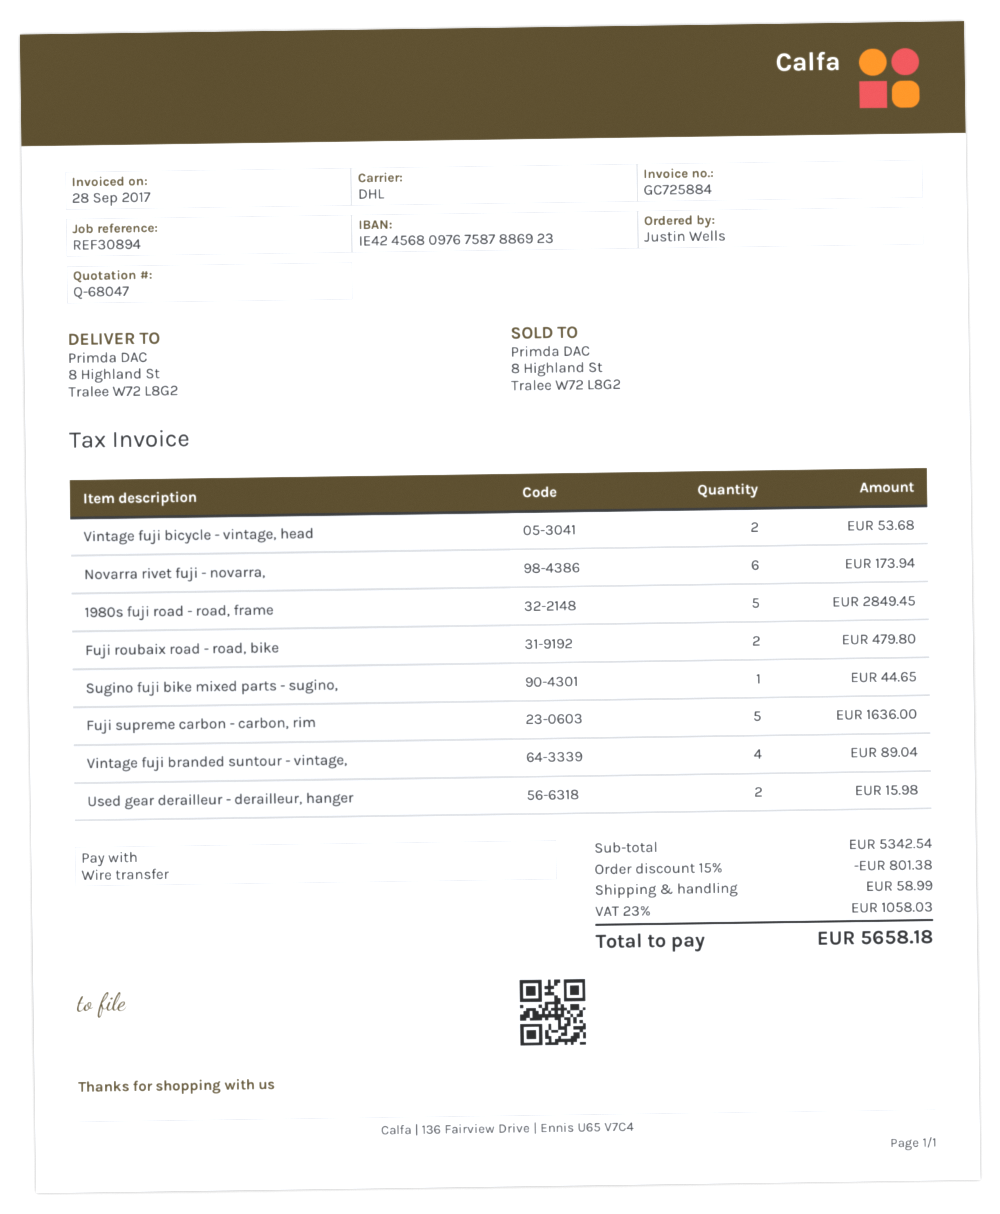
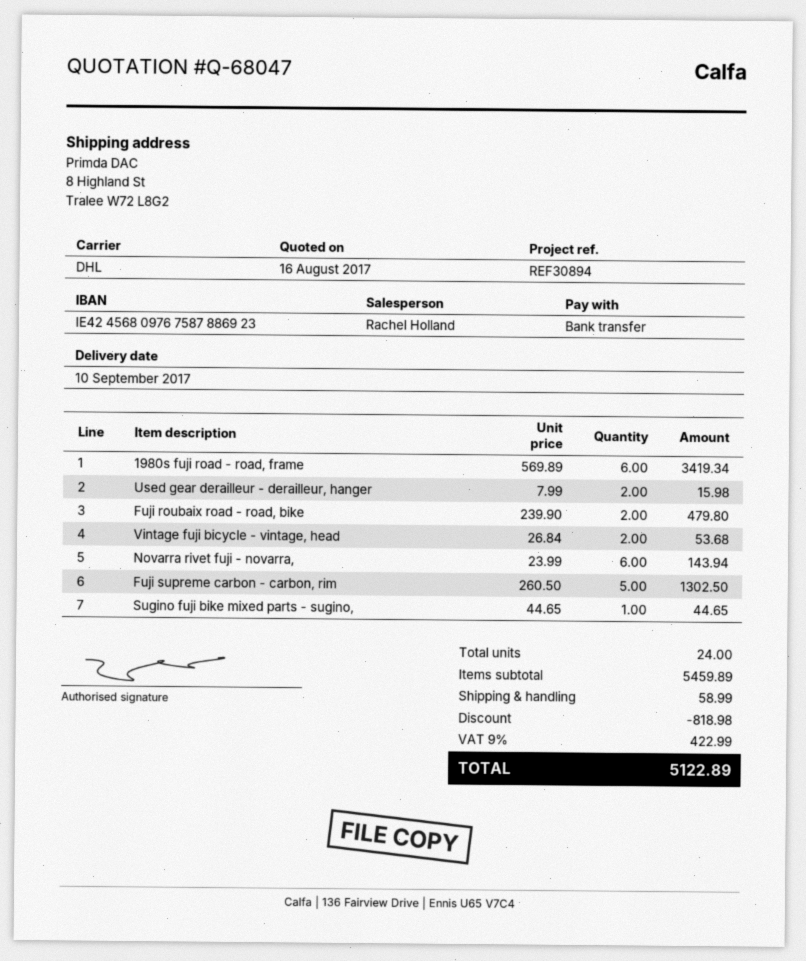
Novarra rivet fuji - novarra,: 6 for 173.94 -> 6 for 143.94
1980s fuji road - road, frame: 5 for 2849.45 -> 6 for 3419.34
Fuji supreme carbon - carbon, rim: 5 for 1636.00 -> 5 for 1302.50
Vintage fuji branded suntour - vintage,: 4 for 89.04 -> none
subtotal: 5342.54 -> 5459.89
discount: 801.38 -> 818.98
tax: 23% = 1058.03 -> 9% = 422.99
total: 5658.18 -> 5122.89

